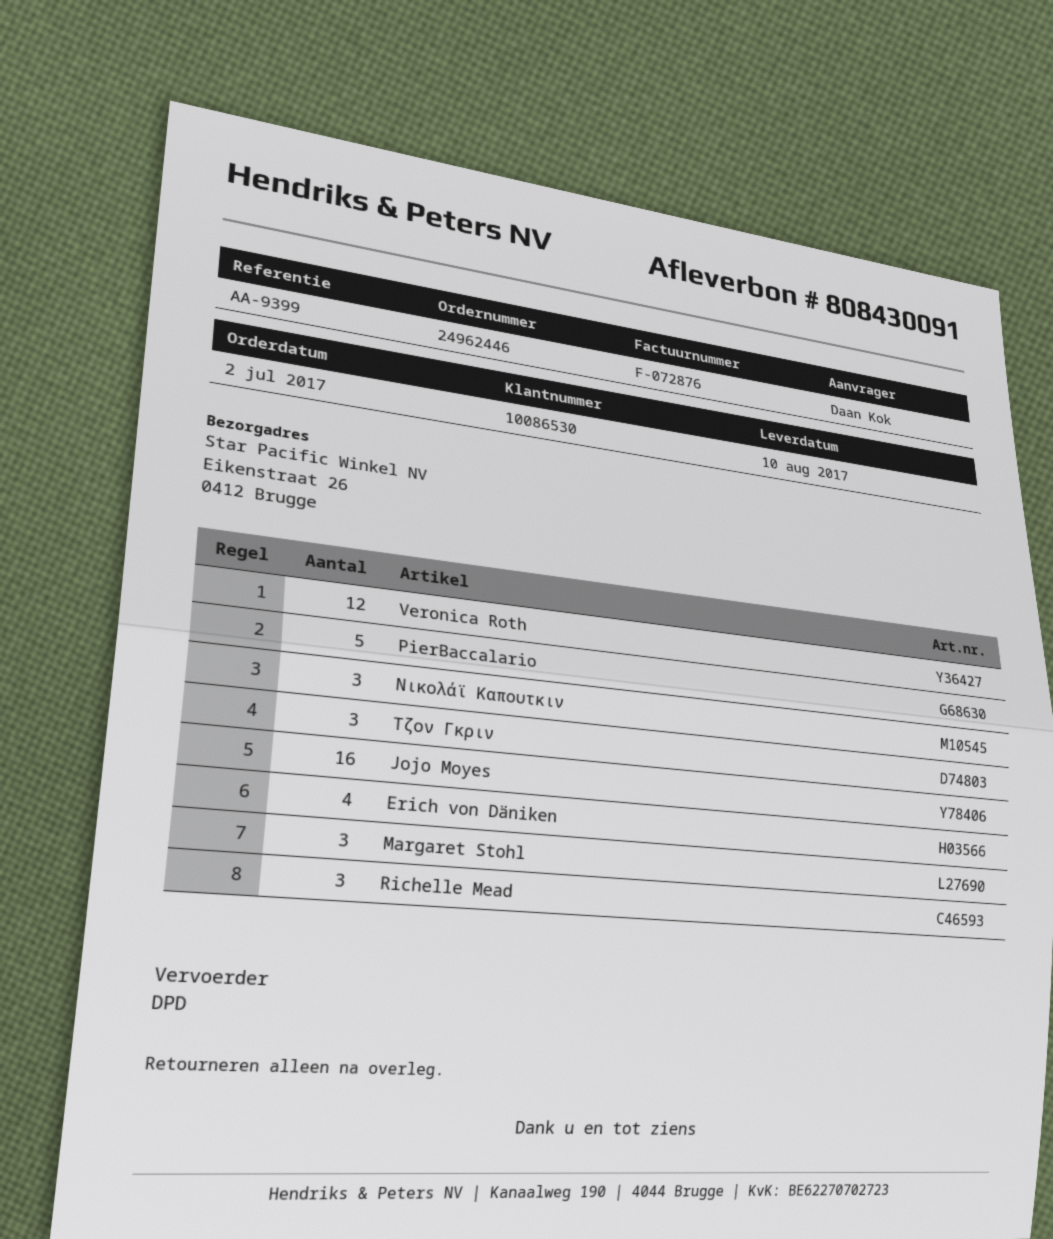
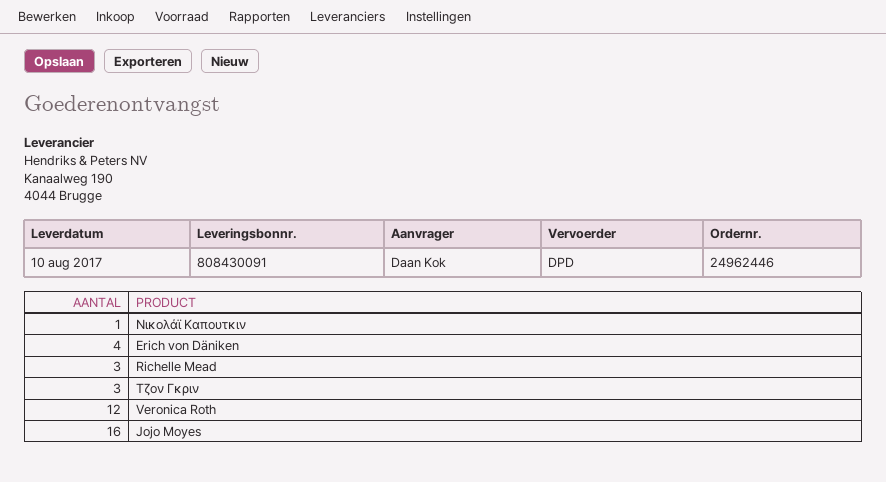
PierBaccalario: 5 -> none
Νικολάϊ Καπουτκιν: 3 -> 1
Margaret Stohl: 3 -> none

